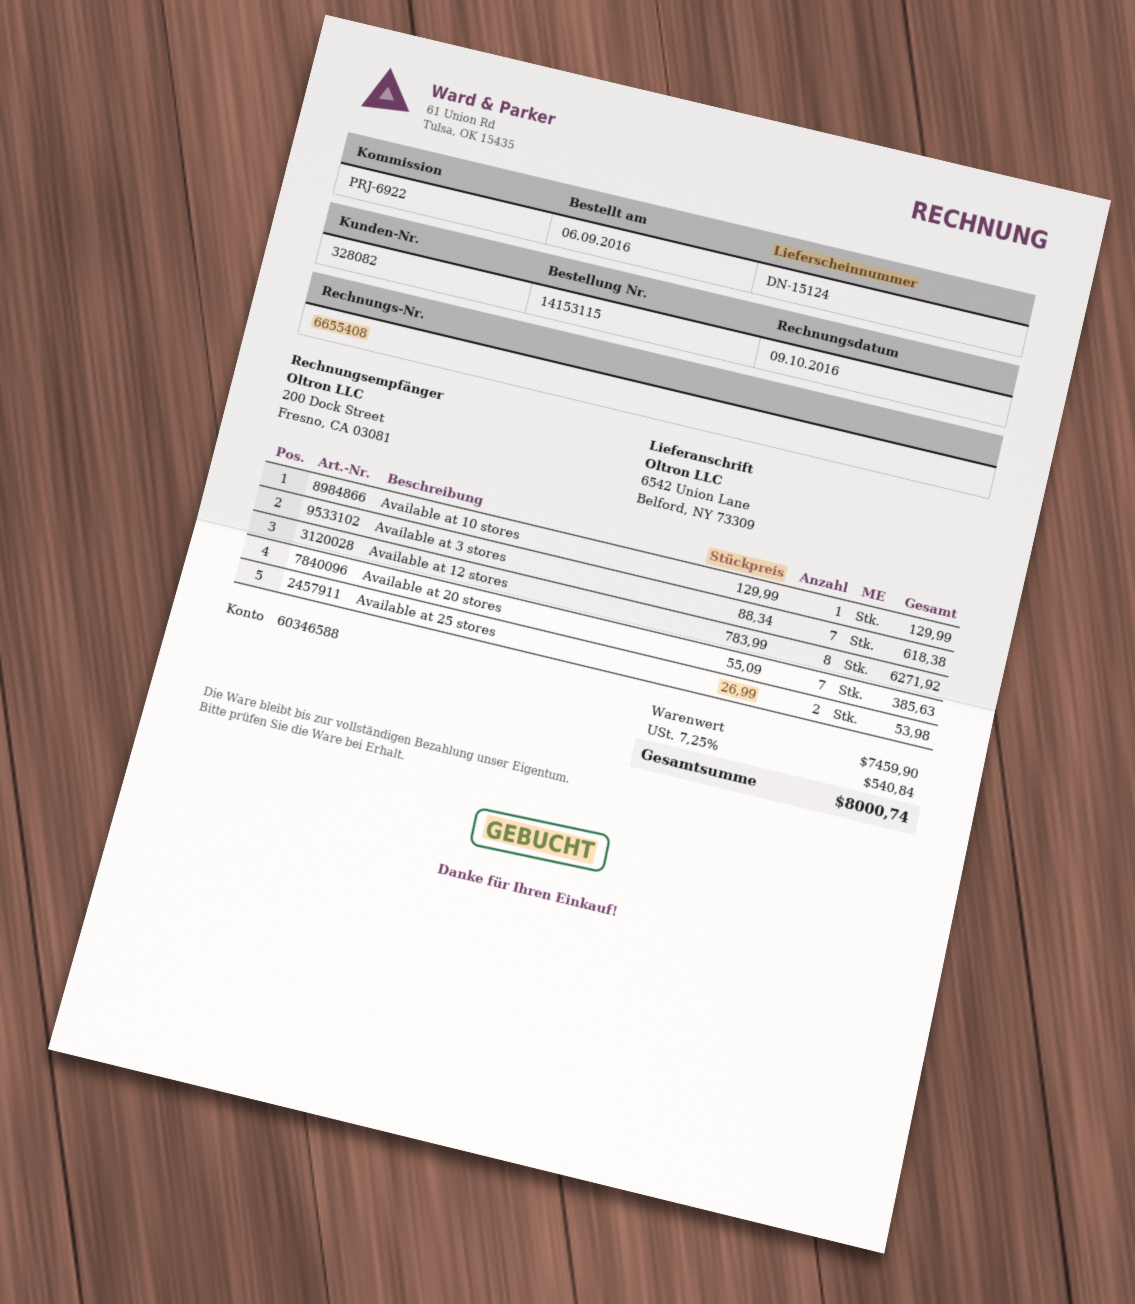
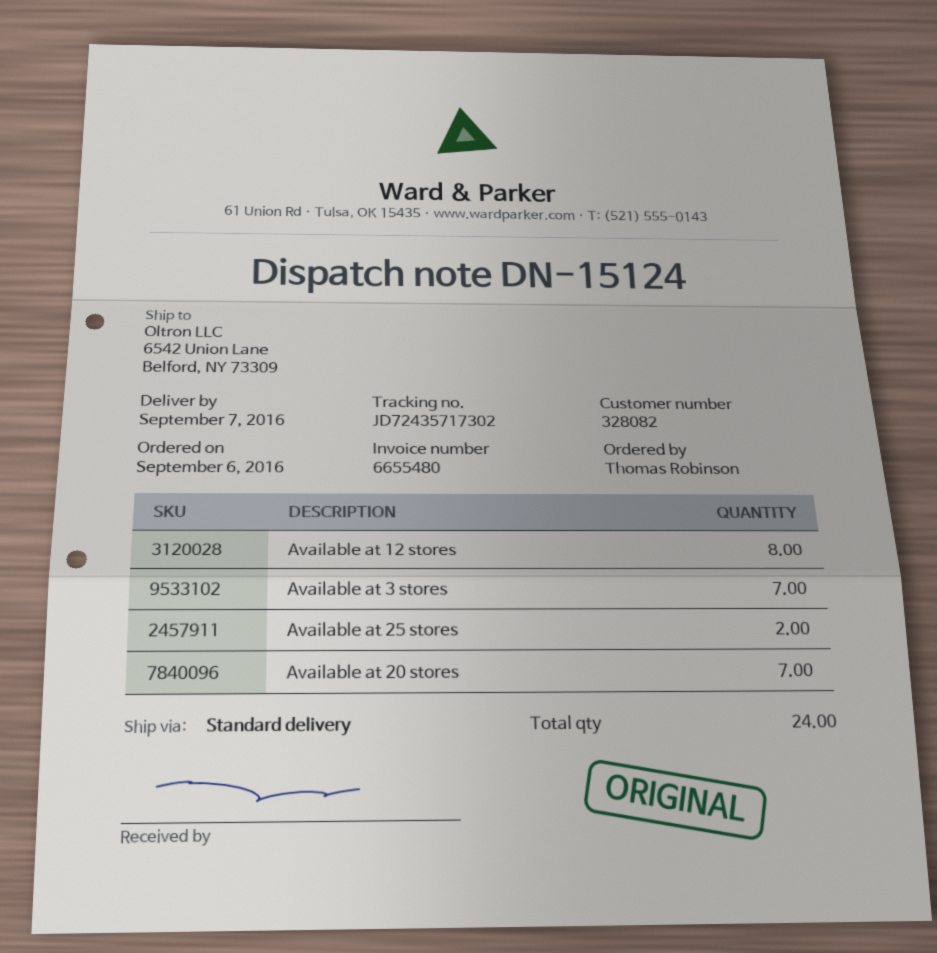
invoice number: 6655408 -> 6655480
Available at 10 stores: 1 -> none

